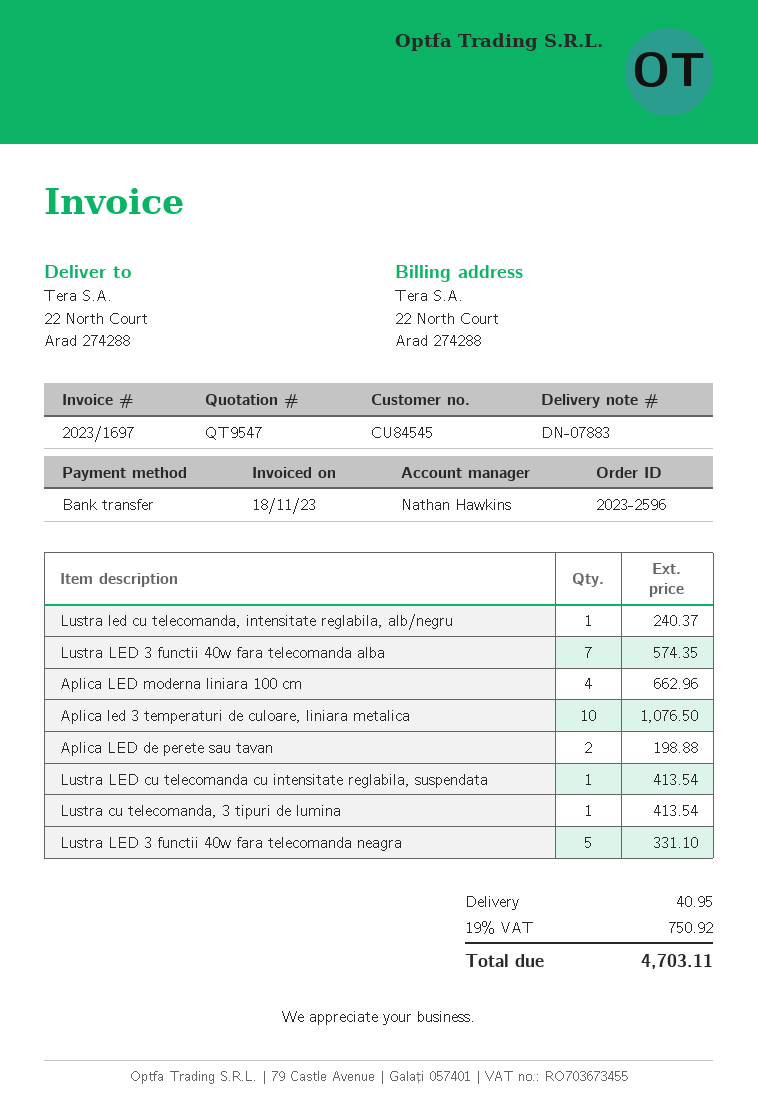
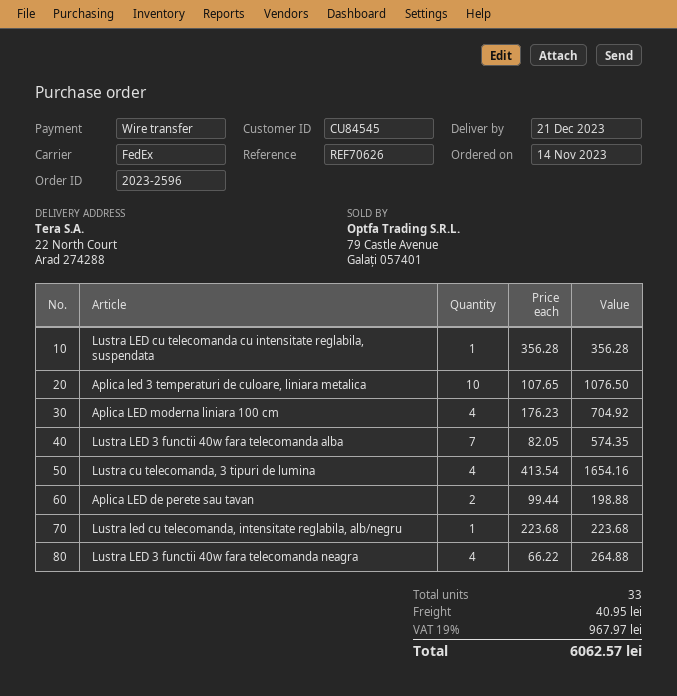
Lustra led cu telecomanda, intensitate reglabila, alb/negru: 1 for 240.37 -> 1 for 223.68
Aplica LED moderna liniara 100 cm: 4 for 662.96 -> 4 for 704.92
Lustra LED cu telecomanda cu intensitate reglabila, suspendata: 1 for 413.54 -> 1 for 356.28
Lustra cu telecomanda, 3 tipuri de lumina: 1 for 413.54 -> 4 for 1654.16
Lustra LED 3 functii 40w fara telecomanda neagra: 5 for 331.10 -> 4 for 264.88
tax: 19% = 750.92 -> 19% = 967.97
total: 4703.11 -> 6062.57

